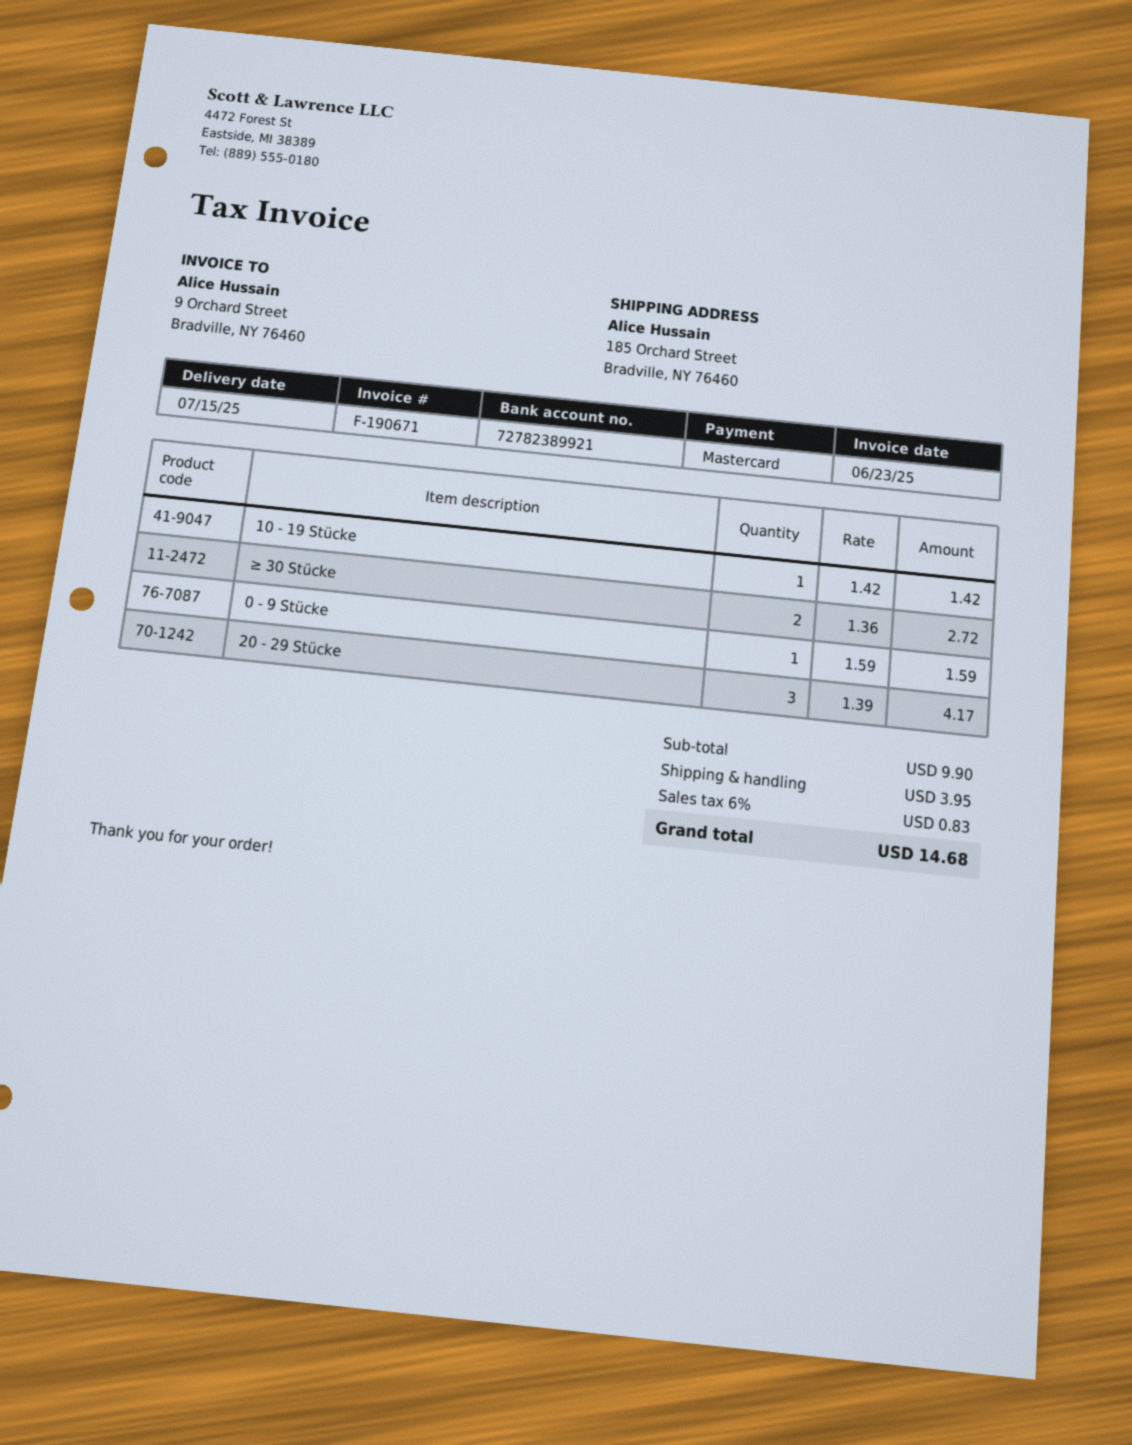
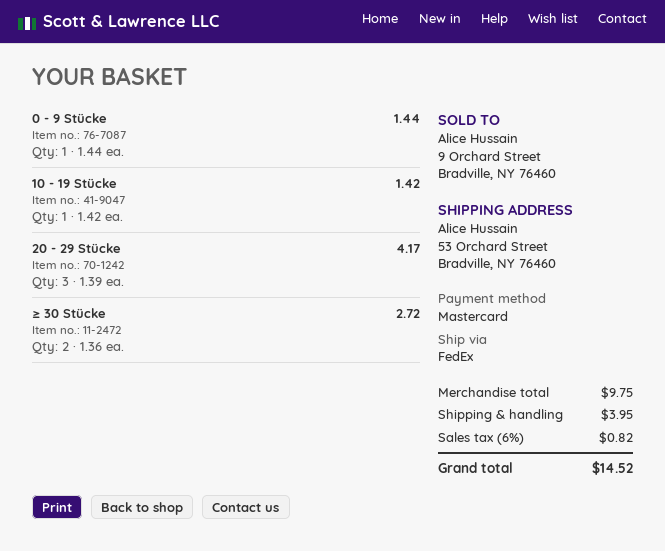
ship to: 185 Orchard Street, Bradville, NY 76460 -> 53 Orchard Street, Bradville, NY 76460
0 - 9 Stücke: 1 x 1.59 = 1.59 -> 1 x 1.44 = 1.44
subtotal: 9.90 -> 9.75
tax: 6% = 0.83 -> 6% = 0.82
total: 14.68 -> 14.52

